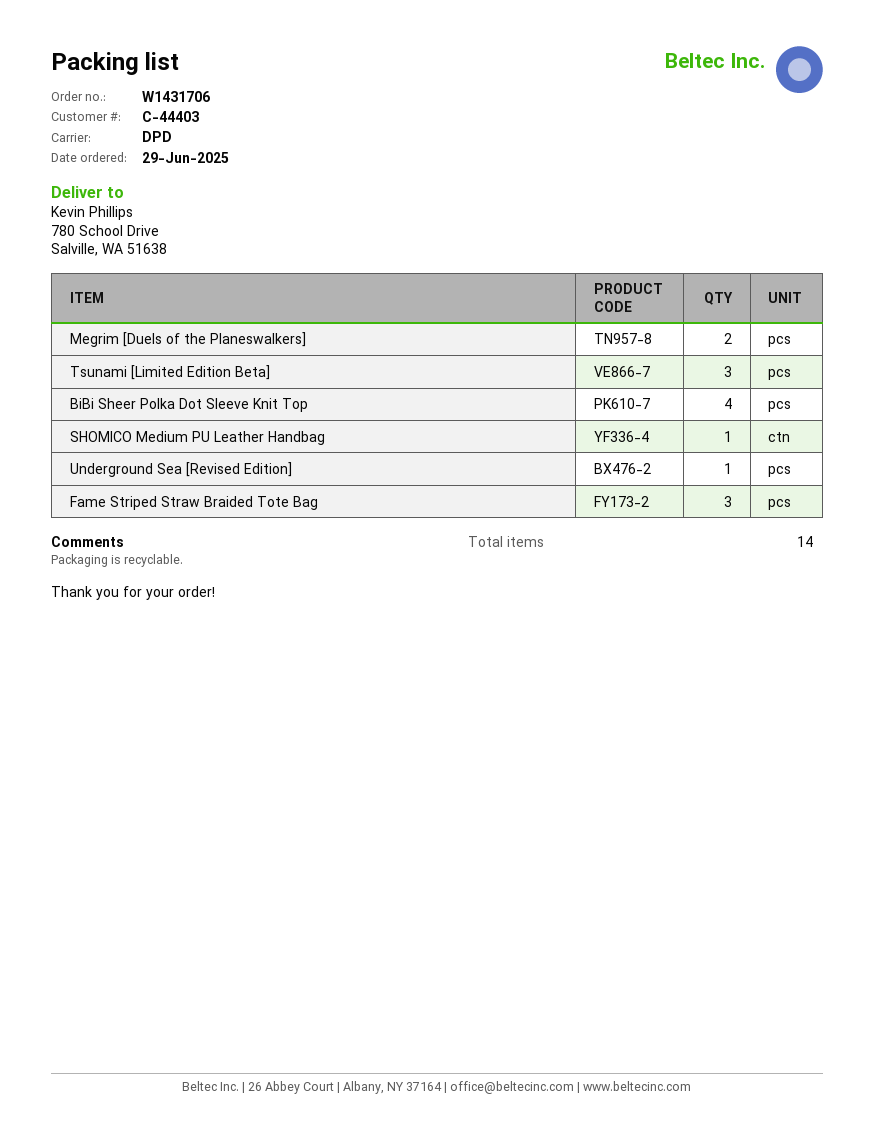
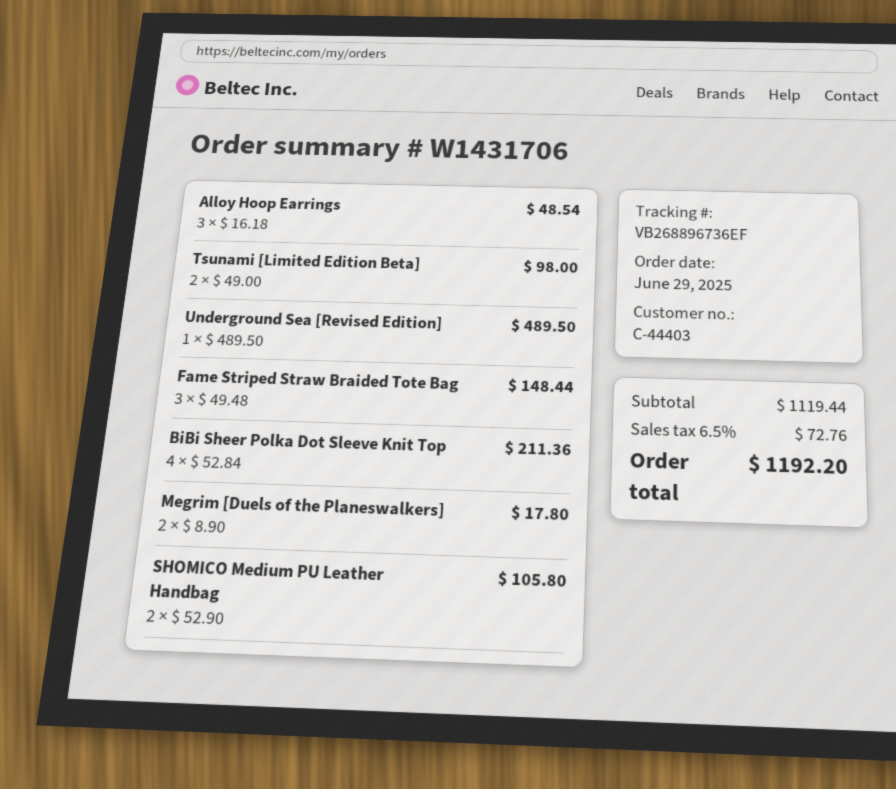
Tsunami [Limited Edition Beta]: 3 -> 2
SHOMICO Medium PU Leather Handbag: 1 -> 2
Alloy Hoop Earrings: none -> 3

